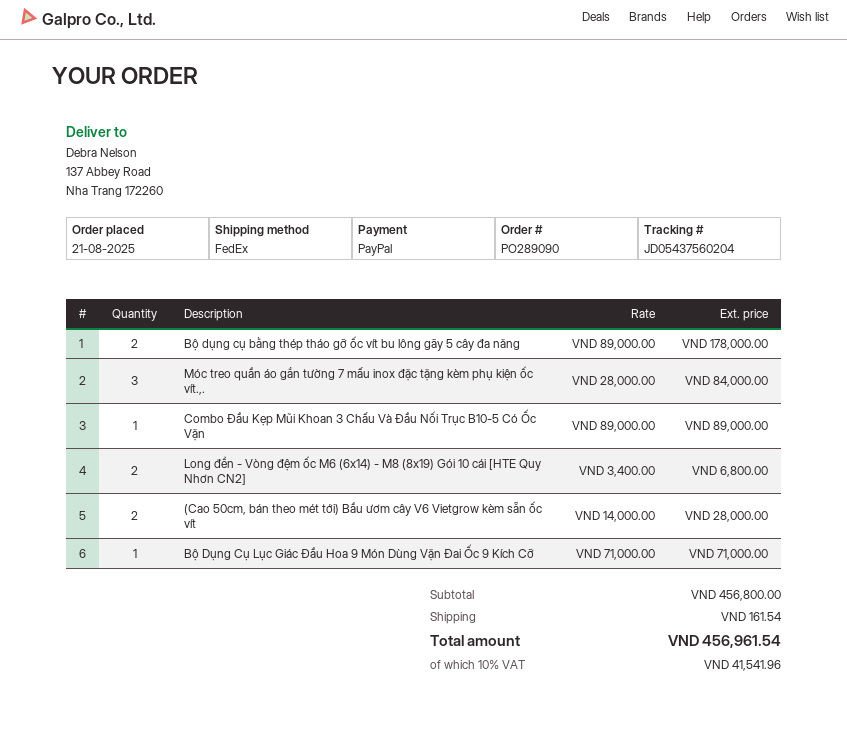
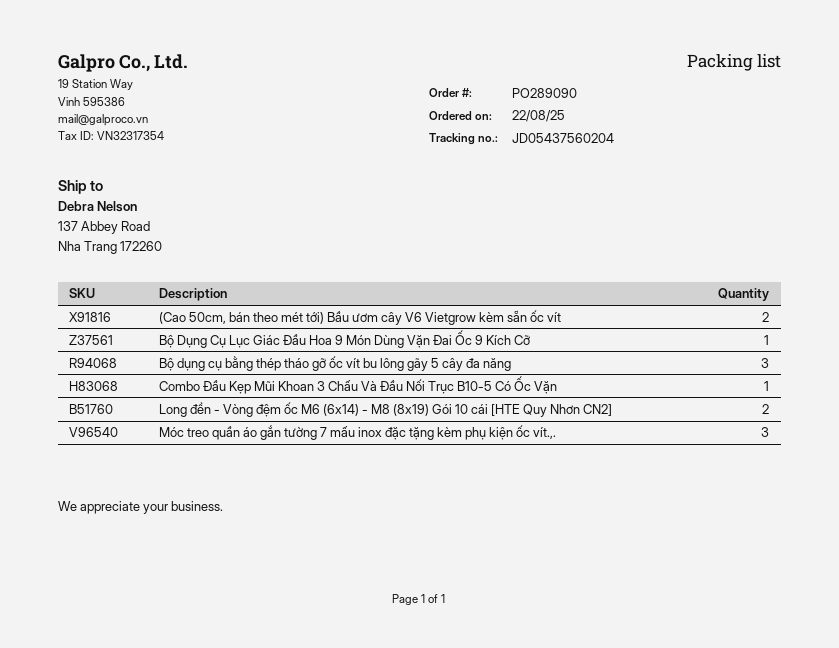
order date: 2025-08-21 -> 2025-08-22
Bộ dụng cụ bằng thép tháo gỡ ốc vít bu lông gãy 5 cây đa năng: 2 -> 3

